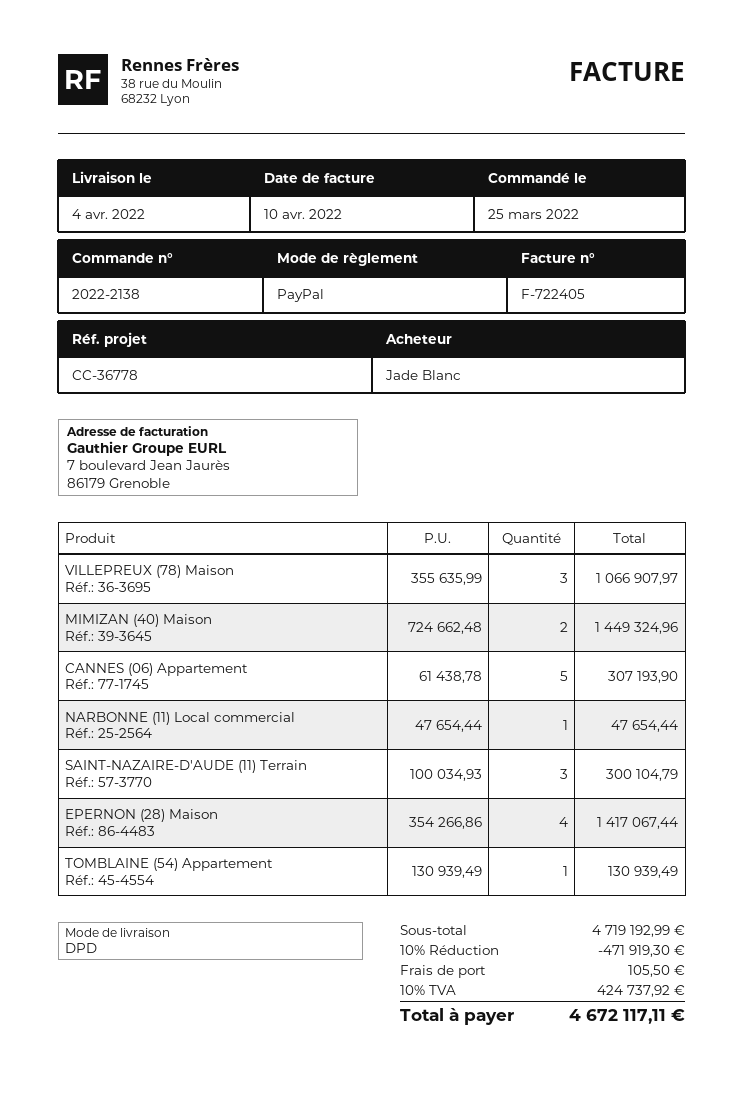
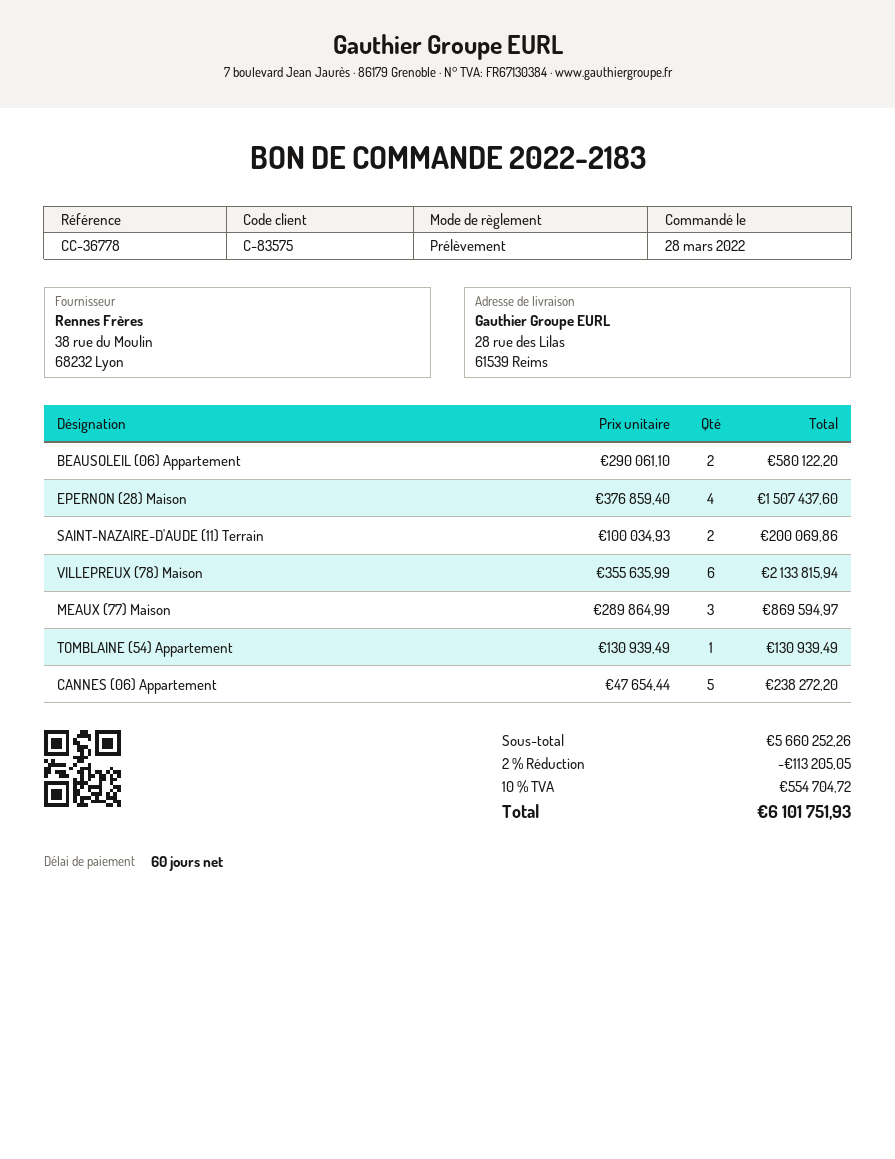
order number: 2022-2138 -> 2022-2183
order date: 2022-03-25 -> 2022-03-28
payment method: PayPal -> direct debit
VILLEPREUX (78) Maison: 3 x 355635.99 = 1066907.97 -> 6 x 355635.99 = 2133815.94
MIMIZAN (40) Maison: 2 x 724662.48 = 1449324.96 -> none
CANNES (06) Appartement: 5 x 61438.78 = 307193.90 -> 5 x 47654.44 = 238272.20
NARBONNE (11) Local commercial: 1 x 47654.44 = 47654.44 -> none
SAINT-NAZAIRE-D'AUDE (11) Terrain: 3 x 100034.93 = 300104.79 -> 2 x 100034.93 = 200069.86
EPERNON (28) Maison: 4 x 354266.86 = 1417067.44 -> 4 x 376859.40 = 1507437.60
BEAUSOLEIL (06) Appartement: none -> 2 x 290061.10 = 580122.20
MEAUX (77) Maison: none -> 3 x 289864.99 = 869594.97
subtotal: 4719192.99 -> 5660252.26
discount: 10% = 471919.30 -> 2% = 113205.05
shipping: 105.50 -> none
tax: 10% = 424737.92 -> 10% = 554704.72
total: 4672117.11 -> 6101751.93

